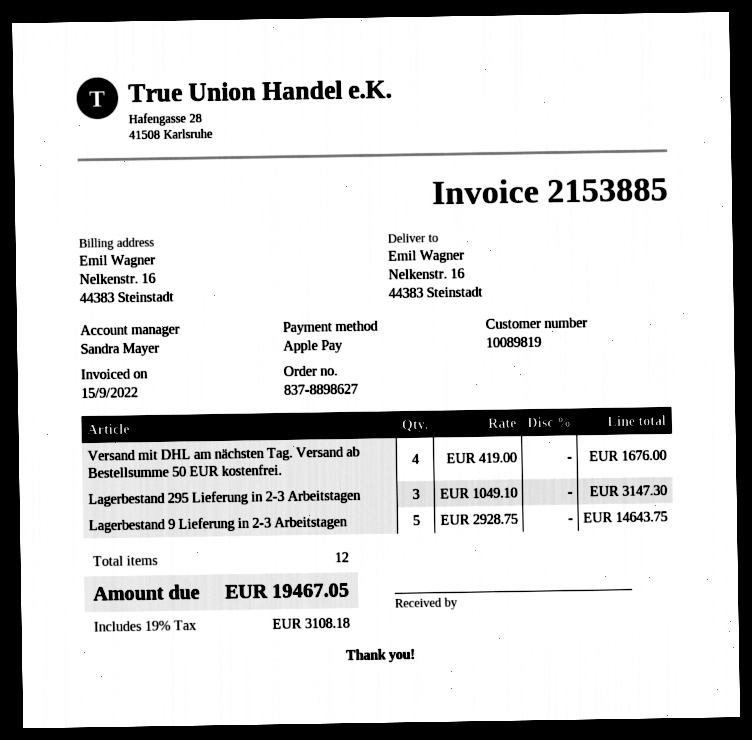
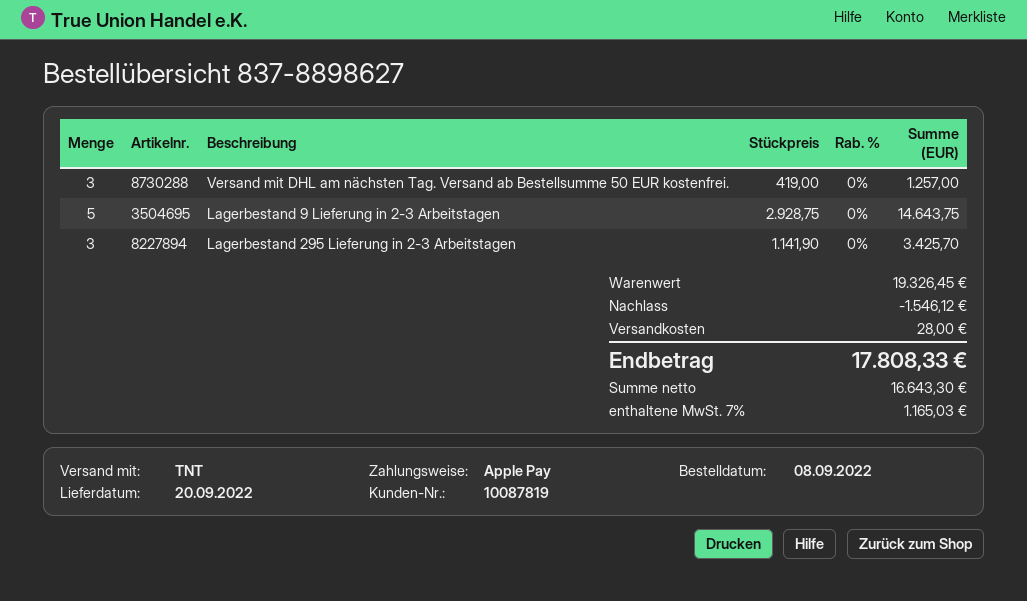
customer number: 10089819 -> 10087819
Versand mit DHL am nächsten Tag. Versand ab Bestellsumme 50 EUR kostenfrei.: 4 x 419.00 = 1676.00 -> 3 x 419.00 = 1257.00
Lagerbestand 295 Lieferung in 2-3 Arbeitstagen: 3 x 1049.10 = 3147.30 -> 3 x 1141.90 = 3425.70
discount: none -> 1546.12
shipping: none -> 28.00
tax: 19% = 3108.18 -> 7% = 1165.03
total: 19467.05 -> 17808.33

